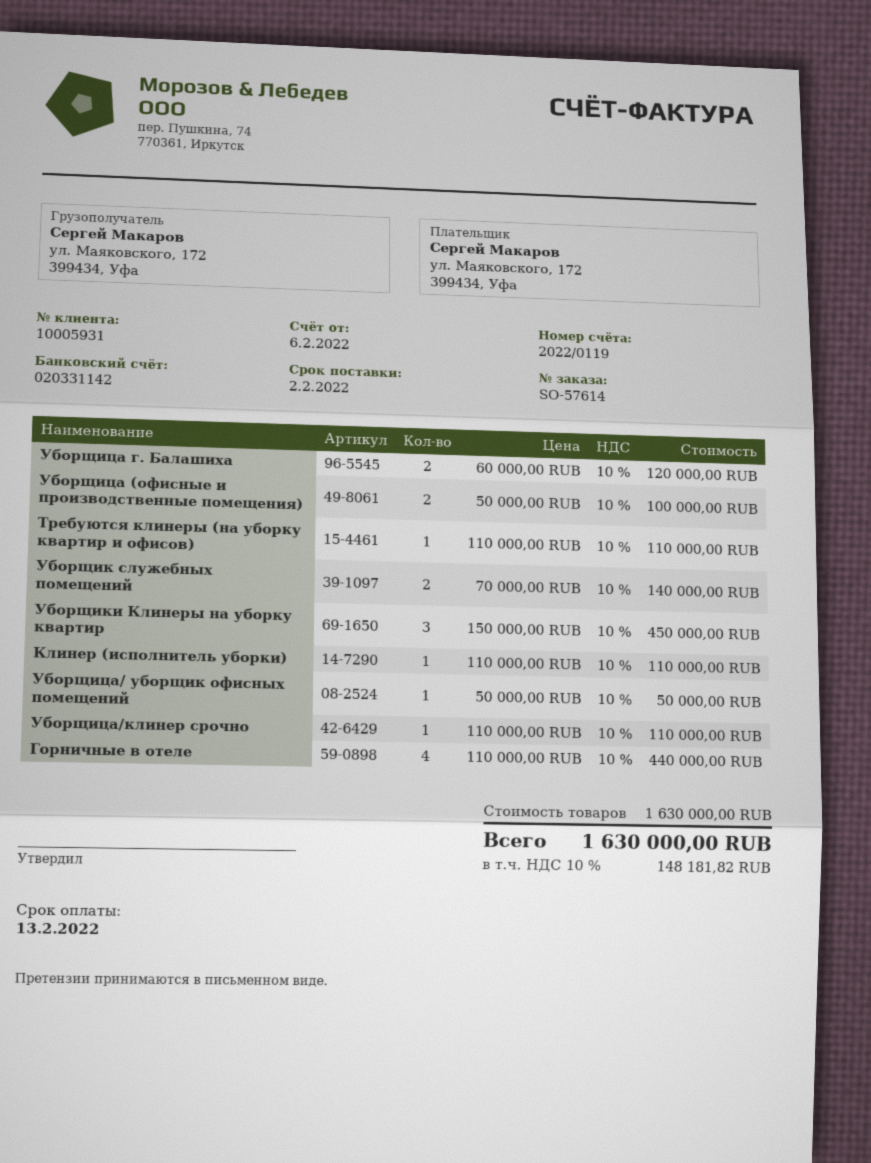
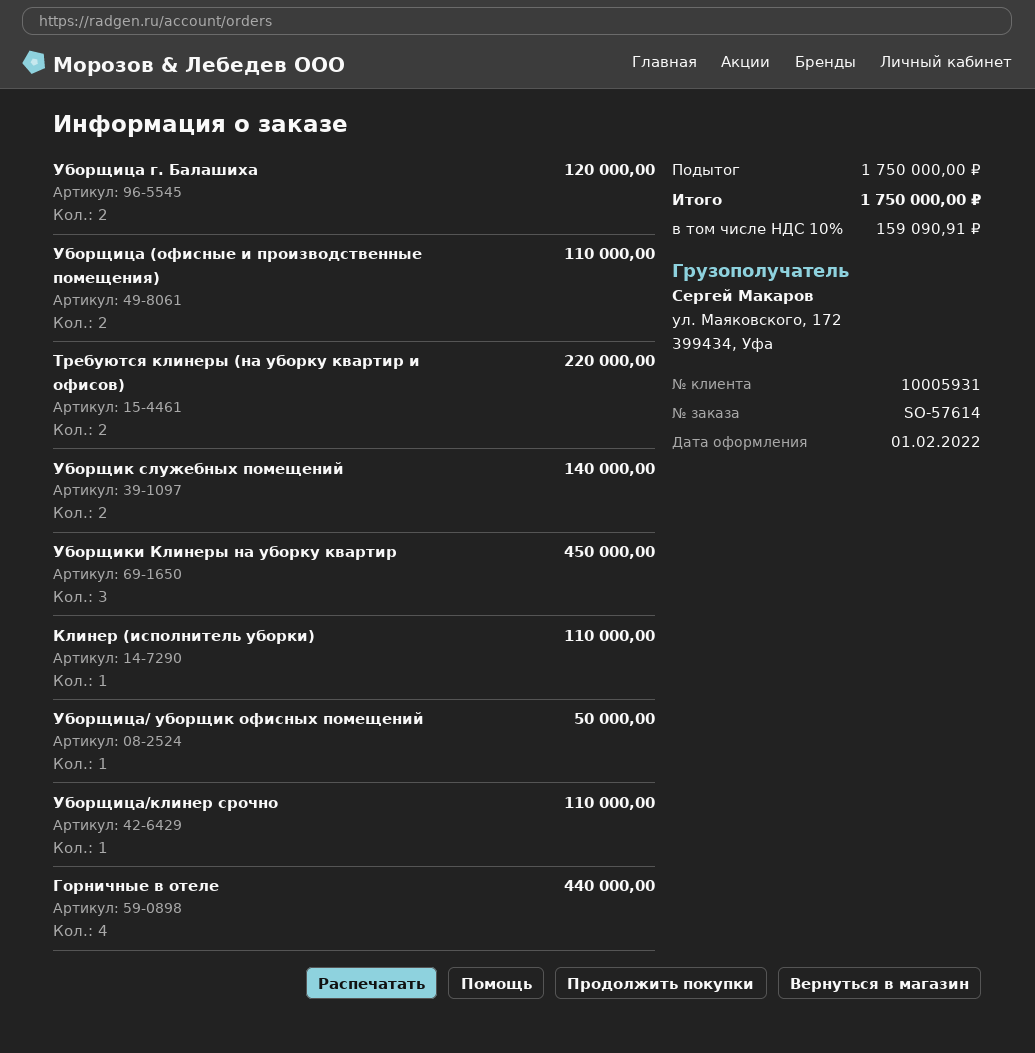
Уборщица (офисные и производственные помещения): 2 for 100000.00 -> 2 for 110000.00
Требуются клинеры (на уборку квартир и офисов): 1 for 110000.00 -> 2 for 220000.00
subtotal: 1630000.00 -> 1750000.00
tax: 10% = 148181.82 -> 10% = 159090.91
total: 1630000.00 -> 1750000.00

